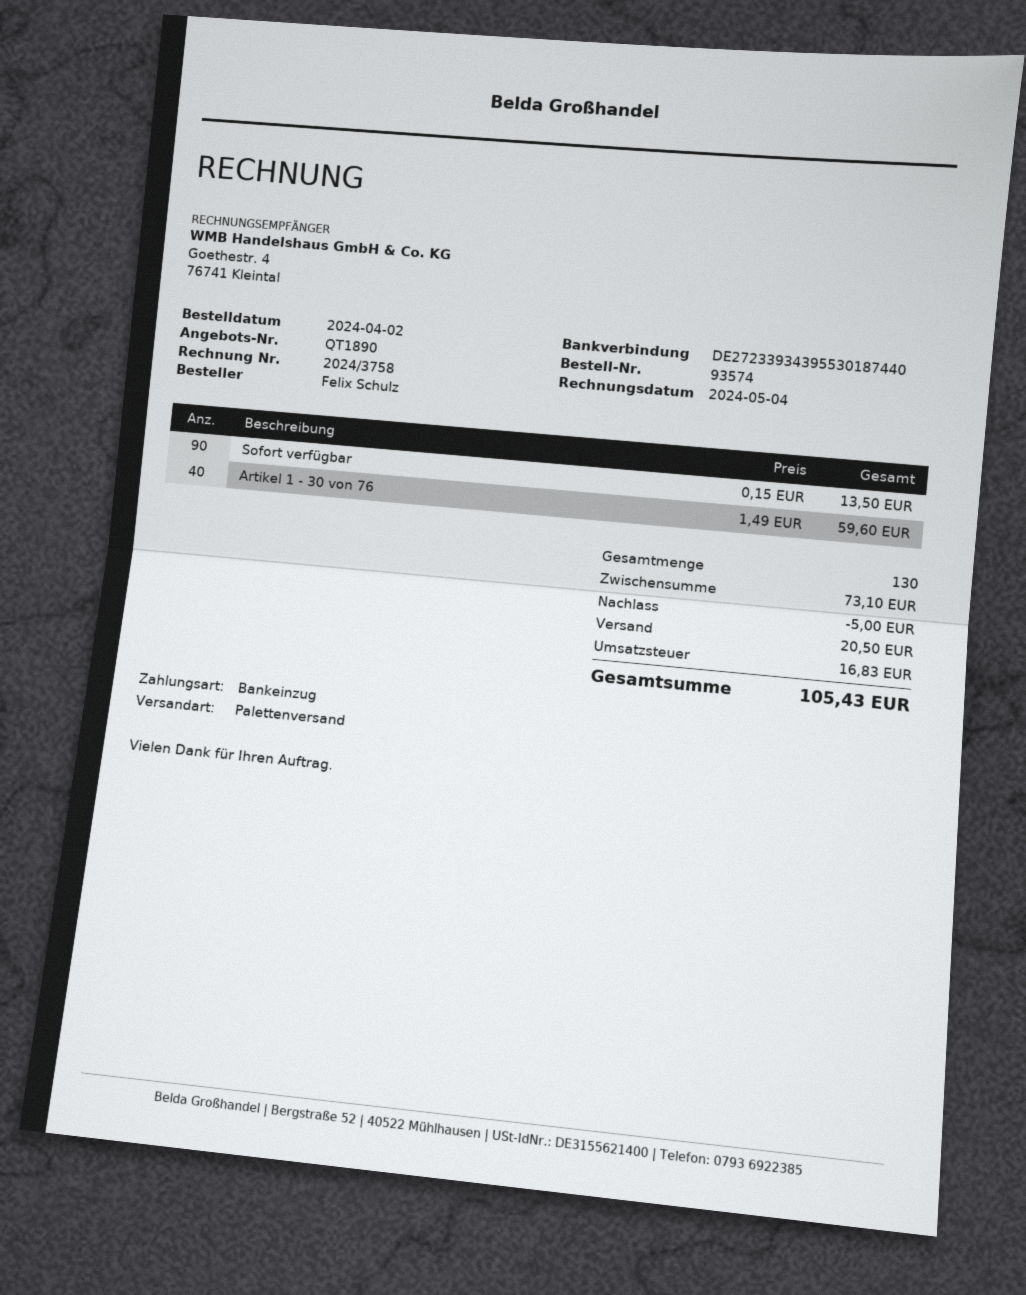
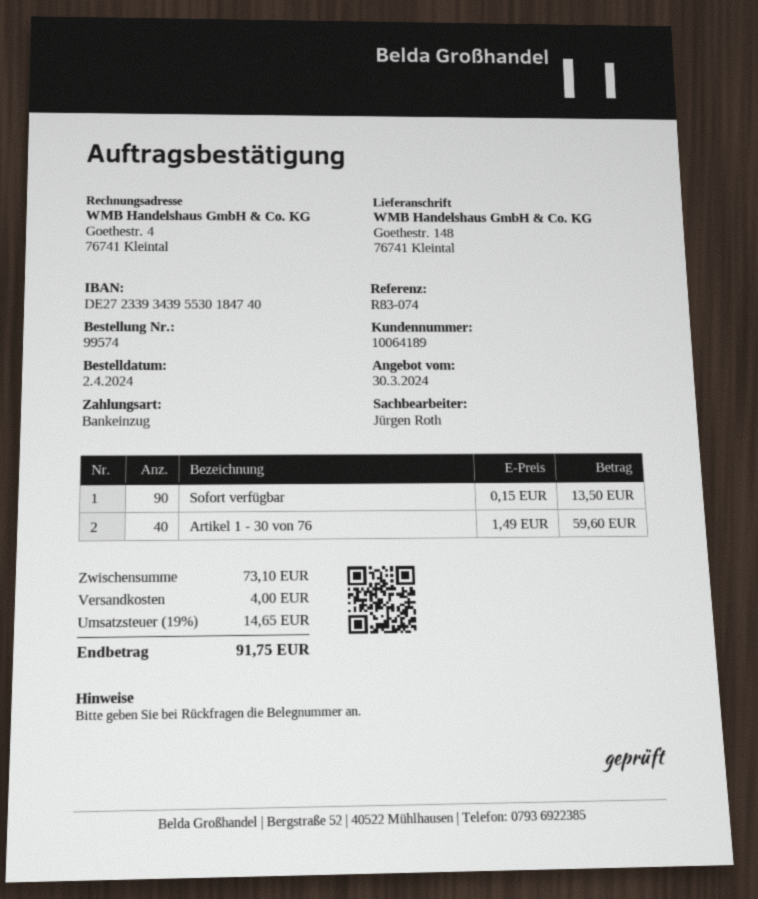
order number: 93574 -> 99574
bank account: DE27233934395530187440 -> DE27233934395530184740
discount: 5.00 -> none
shipping: 20.50 -> 4.00
tax: 16.83 -> 14.65
total: 105.43 -> 91.75

